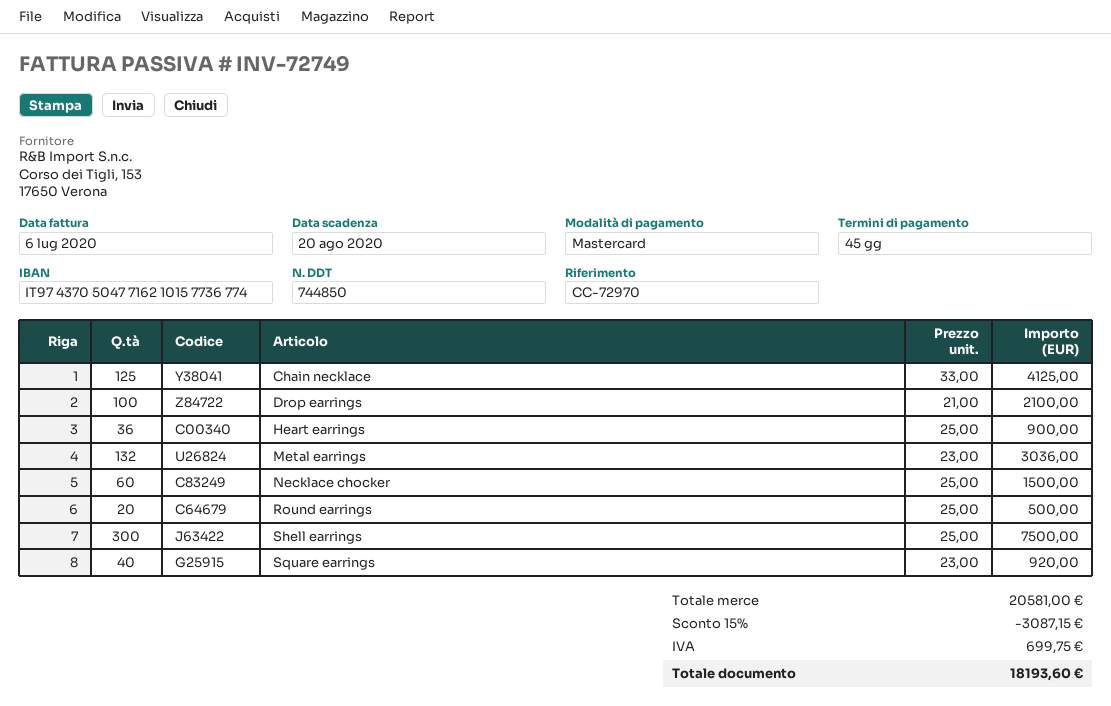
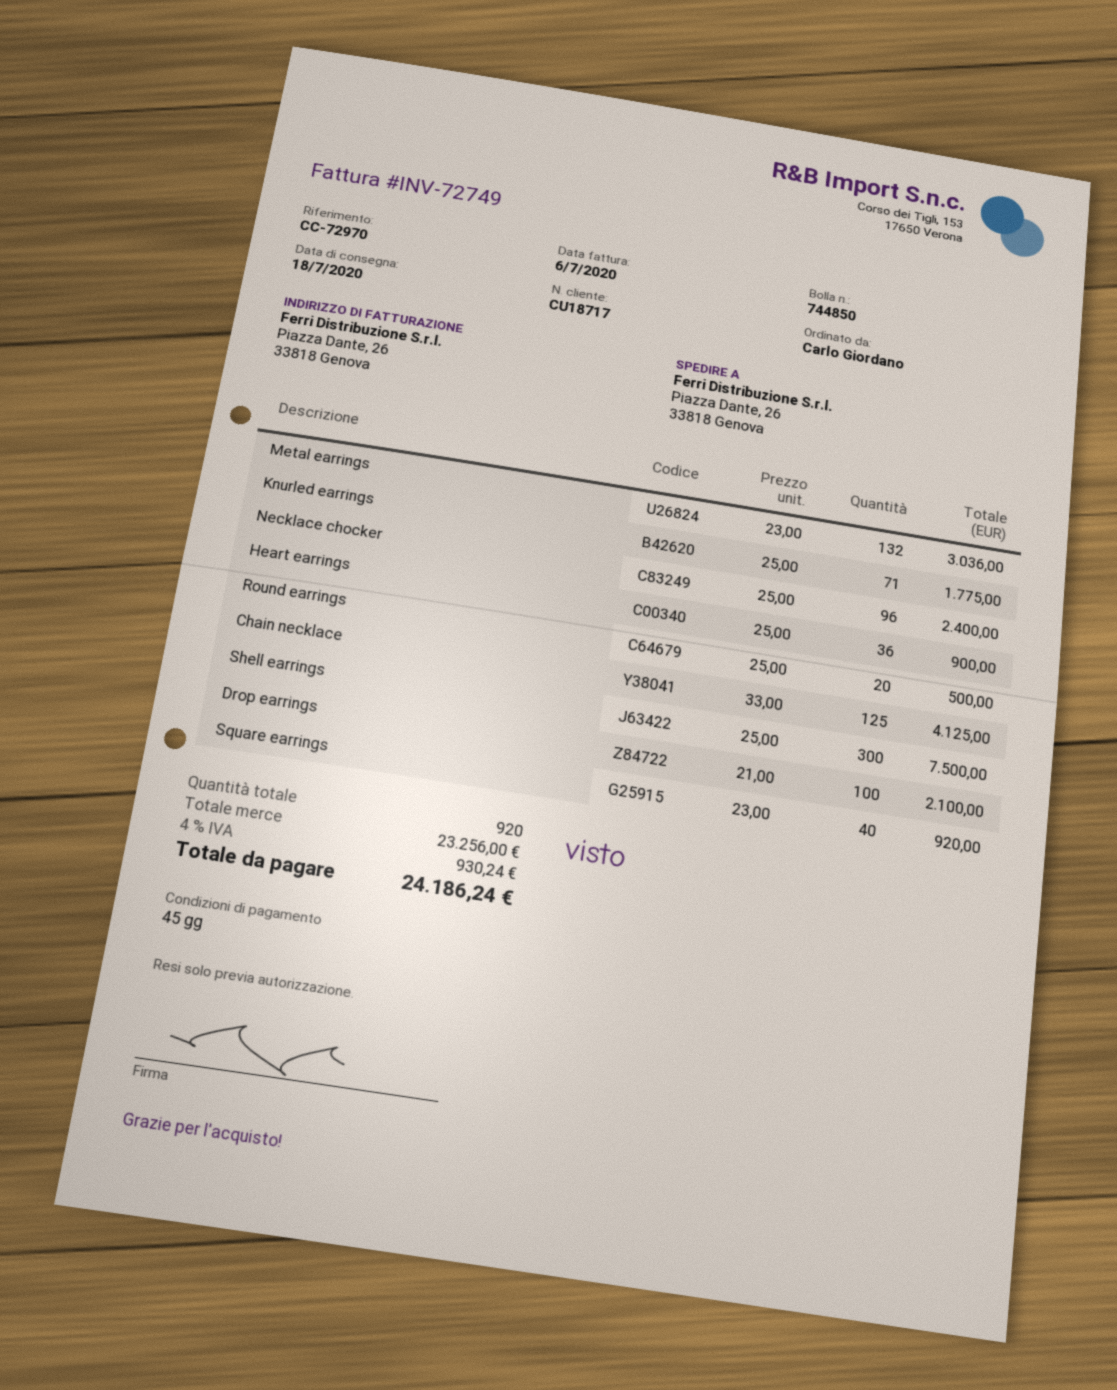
Necklace chocker: 60 x 25.00 = 1500.00 -> 96 x 25.00 = 2400.00
Knurled earrings: none -> 71 x 25.00 = 1775.00
subtotal: 20581.00 -> 23256.00
discount: 15% = 3087.15 -> none
tax: 699.75 -> 930.24
total: 18193.60 -> 24186.24

